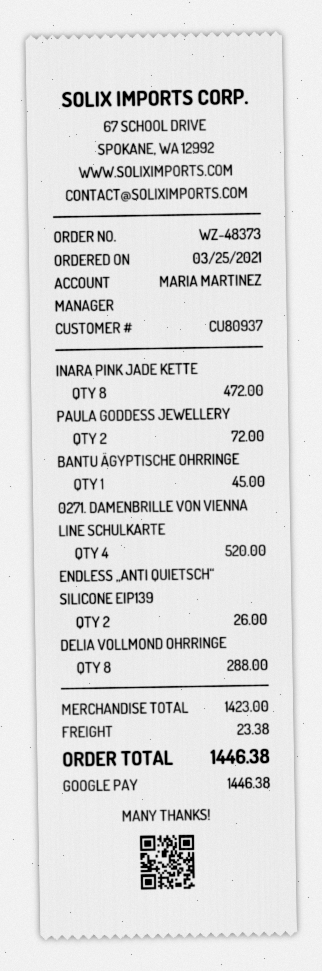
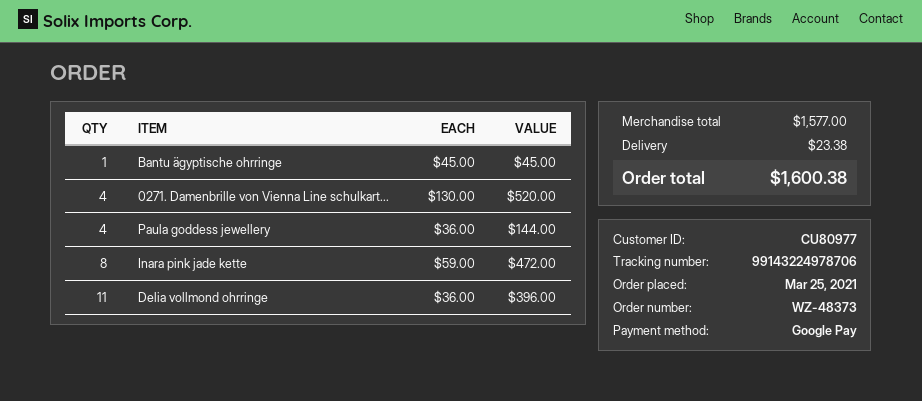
customer number: CU80937 -> CU80977
PAULA GODDESS JEWELLERY: 2 for 72.00 -> 4 for 144.00
ENDLESS „ANTI QUIETSCH“ SILICONE EIP139: 2 for 26.00 -> none
DELIA VOLLMOND OHRRINGE: 8 for 288.00 -> 11 for 396.00
subtotal: 1423.00 -> 1577.00
total: 1446.38 -> 1600.38

